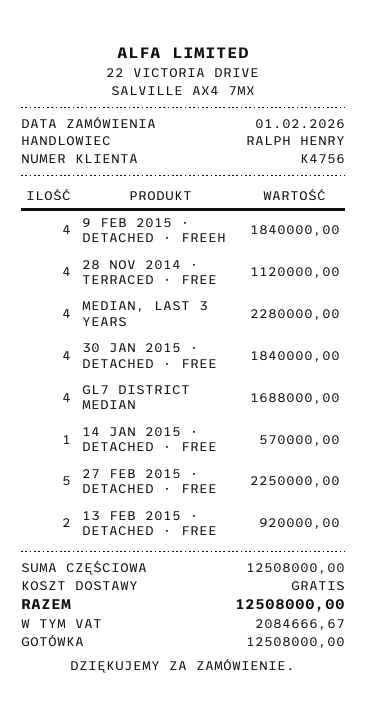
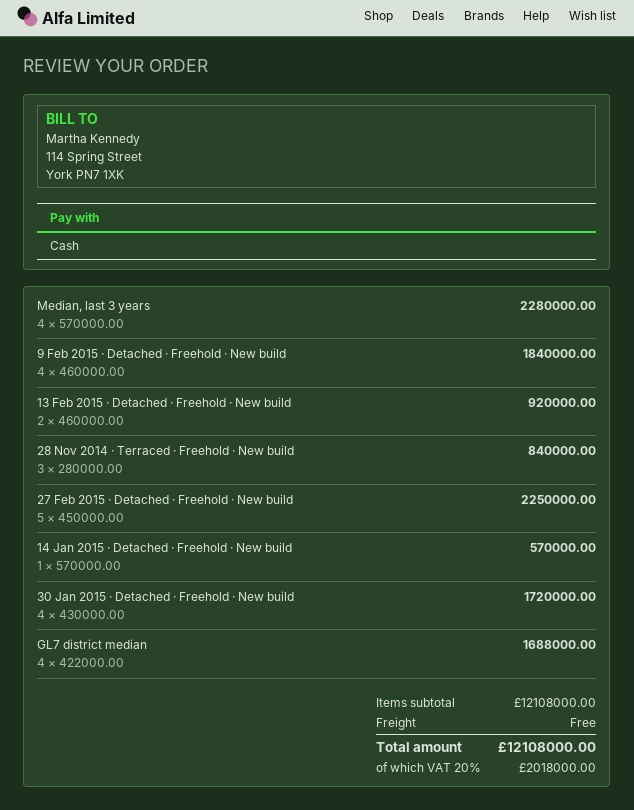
28 NOV 2014 · TERRACED · FREE: 4 for 1120000.00 -> 3 for 840000.00
30 JAN 2015 · DETACHED · FREE: 4 for 1840000.00 -> 4 for 1720000.00
subtotal: 12508000.00 -> 12108000.00
tax: 2084666.67 -> 2018000.00
total: 12508000.00 -> 12108000.00

